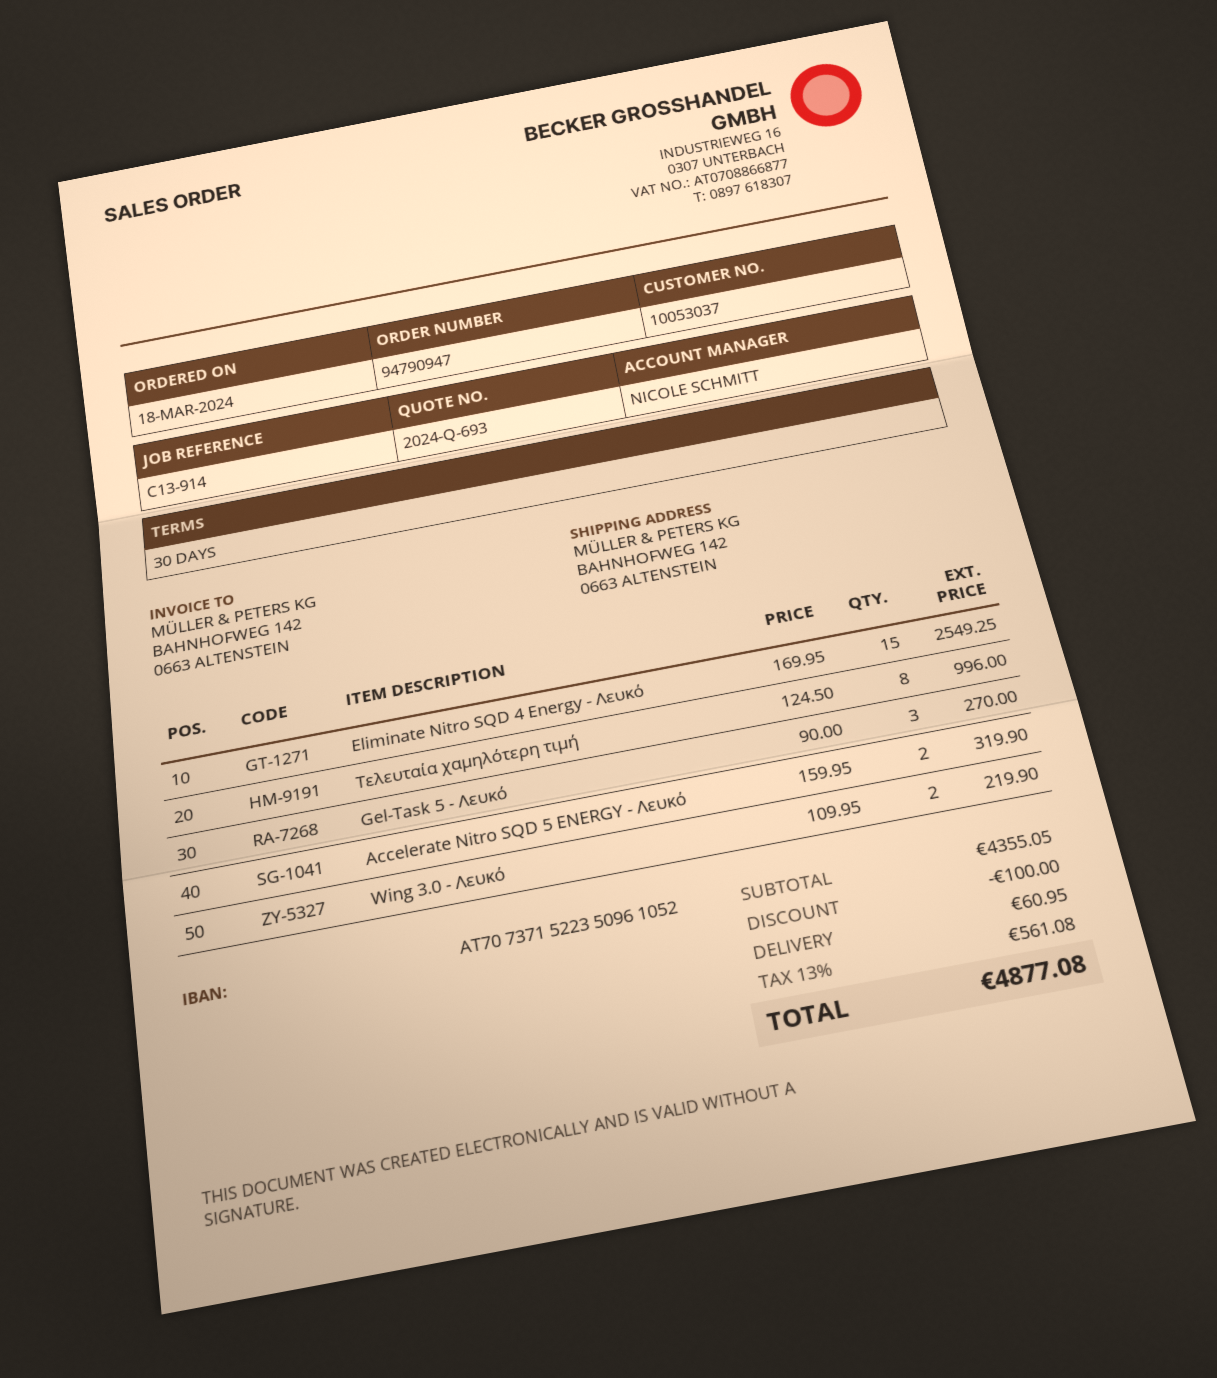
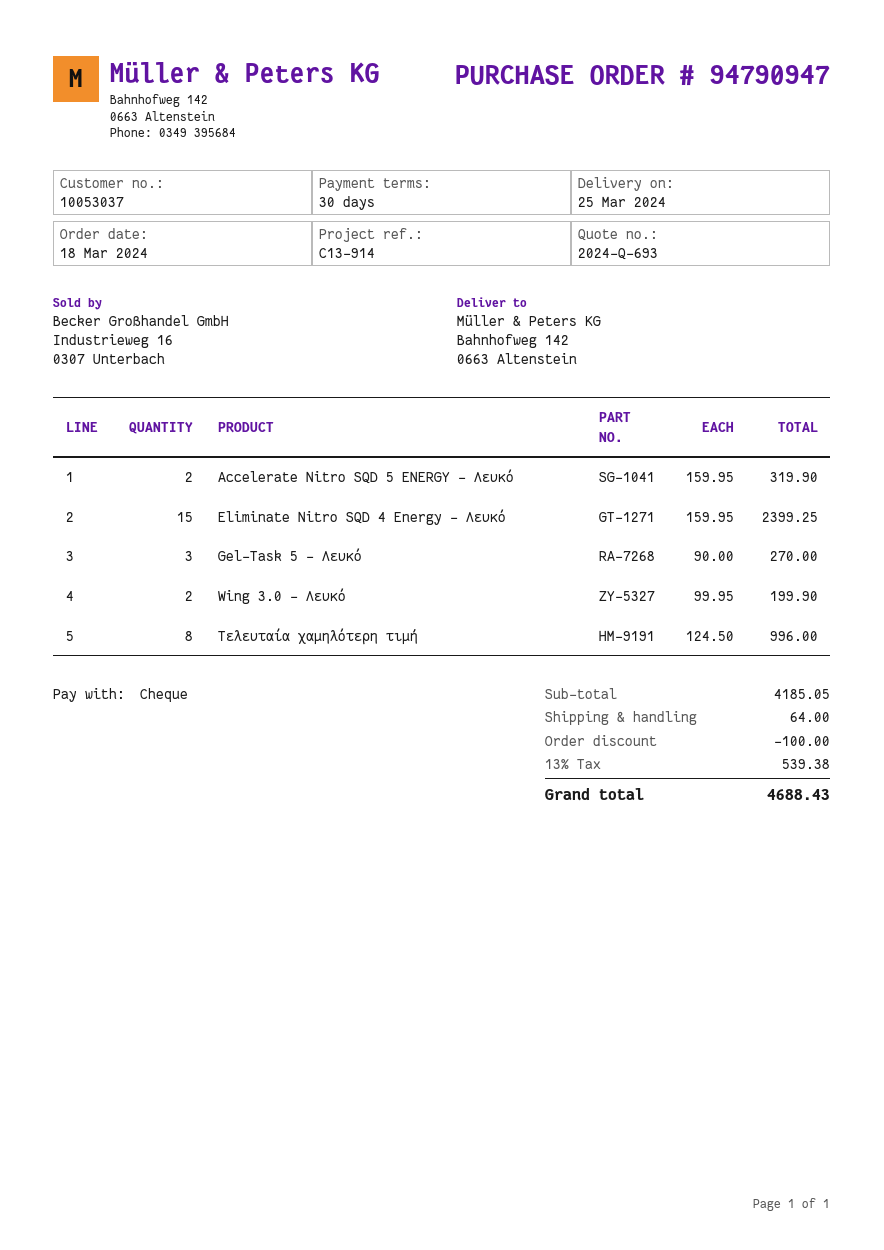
Eliminate Nitro SQD 4 Energy - Λευκό: 15 x 169.95 = 2549.25 -> 15 x 159.95 = 2399.25
Wing 3.0 - Λευκό: 2 x 109.95 = 219.90 -> 2 x 99.95 = 199.90
subtotal: 4355.05 -> 4185.05
shipping: 60.95 -> 64.00
tax: 13% = 561.08 -> 13% = 539.38
total: 4877.08 -> 4688.43

